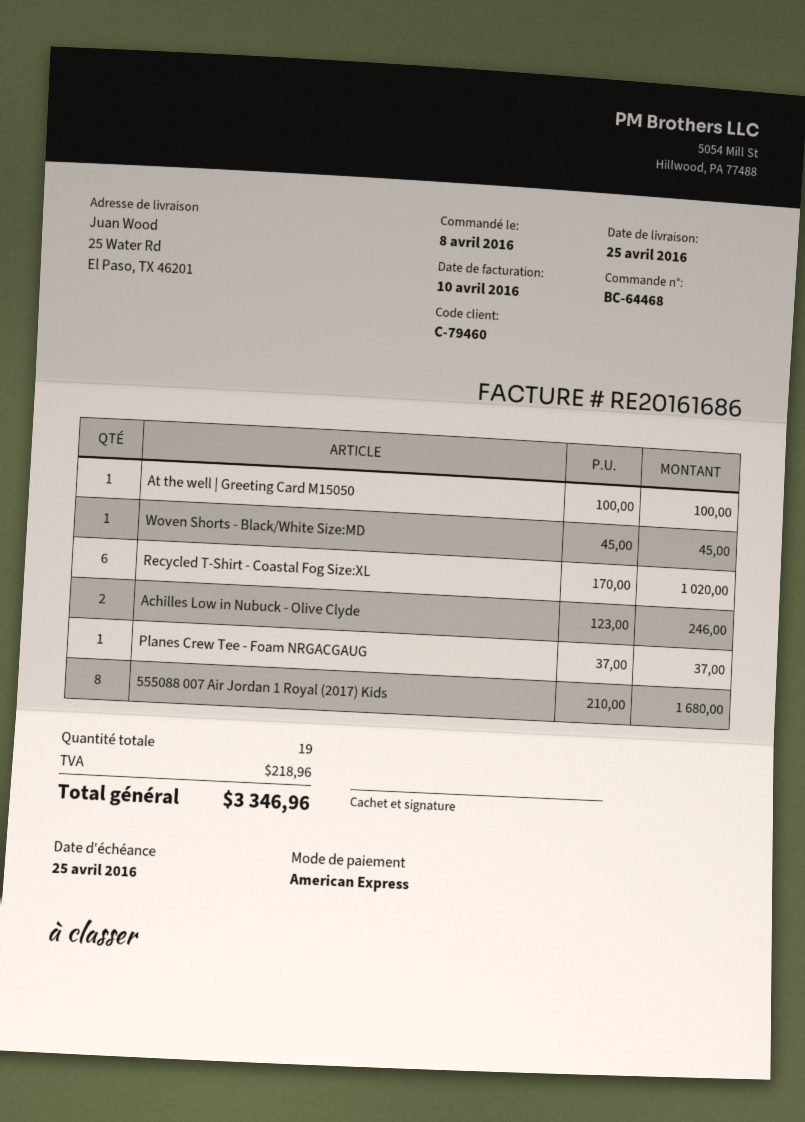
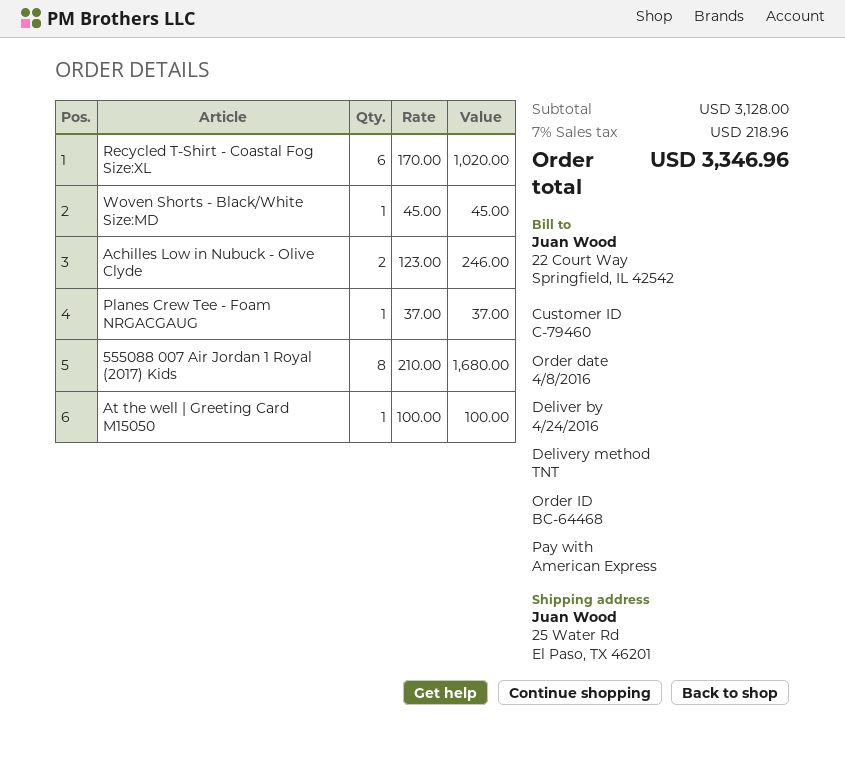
delivery date: 2016-04-25 -> 2016-04-24

